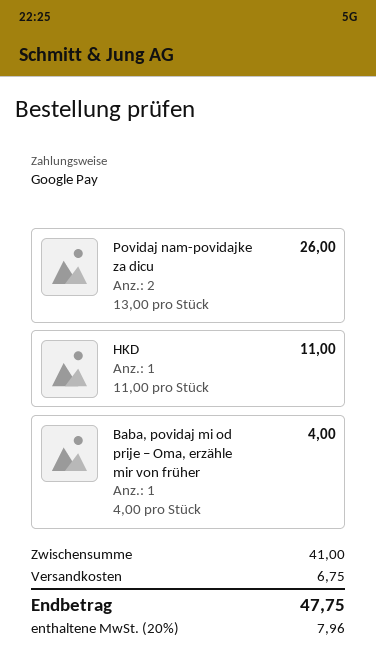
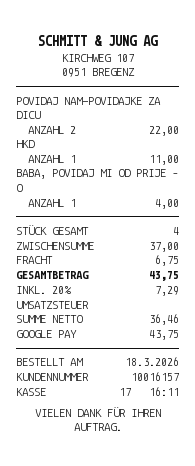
Povidaj nam-povidajke za dicu: 2 for 26.00 -> 2 for 22.00
subtotal: 41.00 -> 37.00
tax: 20% = 7.96 -> 20% = 7.29
total: 47.75 -> 43.75

